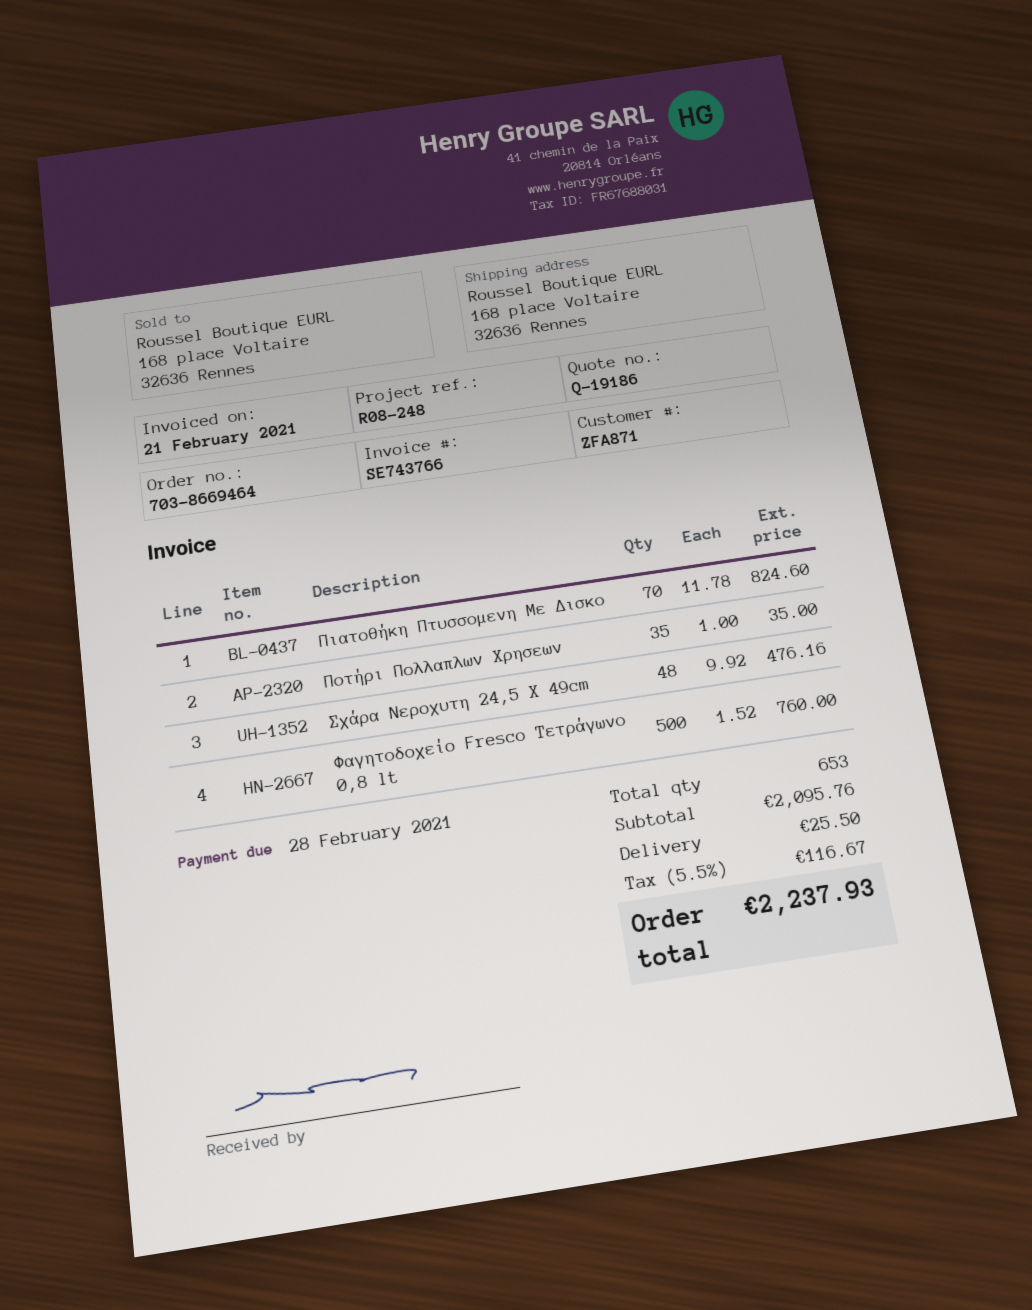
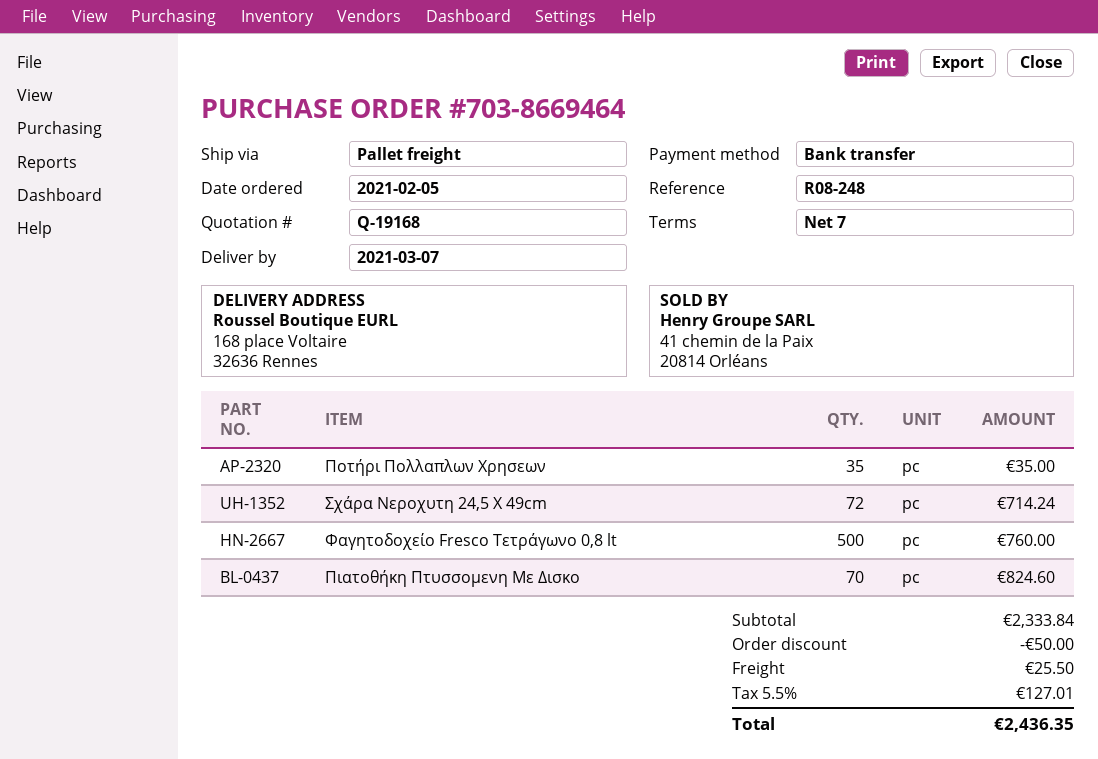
quote number: Q-19186 -> Q-19168
Σχάρα Νεροχυτη 24,5 Χ 49cm: 48 for 476.16 -> 72 for 714.24
subtotal: 2095.76 -> 2333.84
discount: none -> 50.00
tax: 5.5% = 116.67 -> 5.5% = 127.01
total: 2237.93 -> 2436.35

